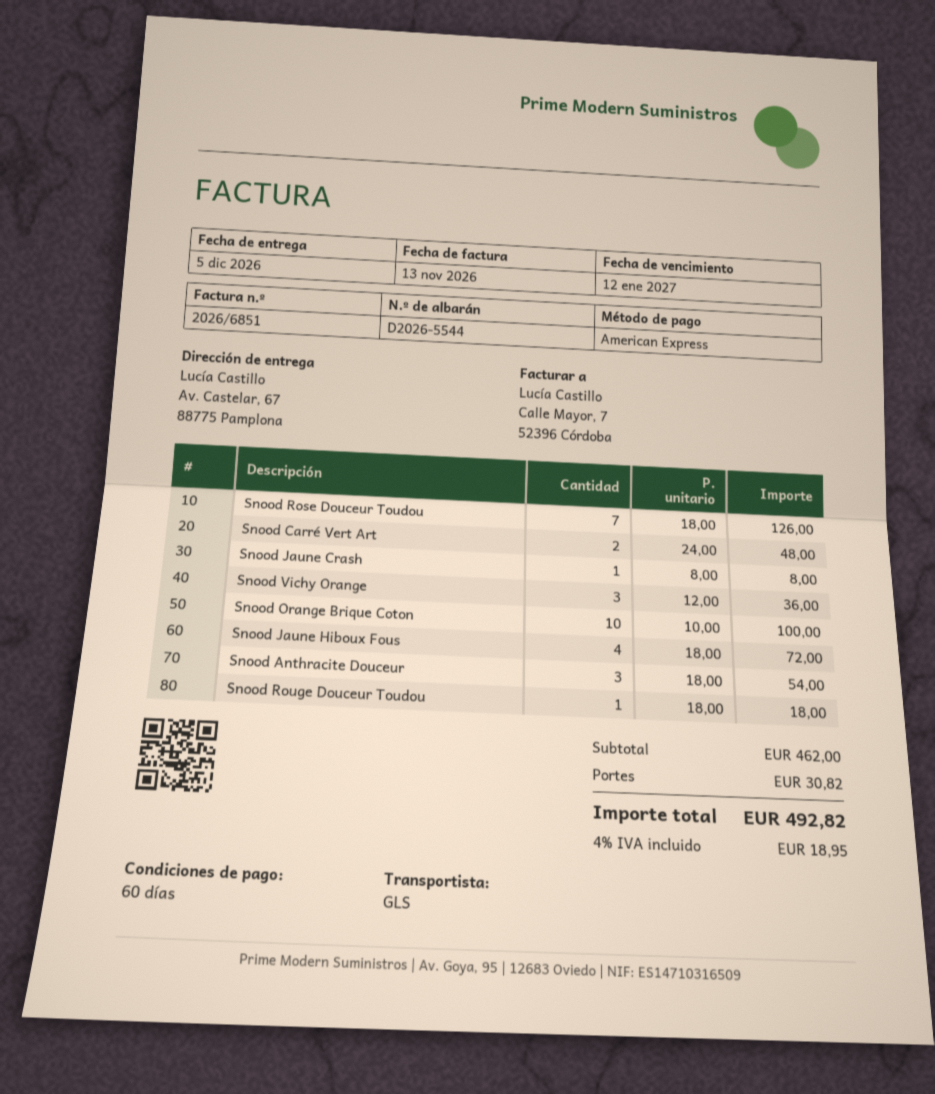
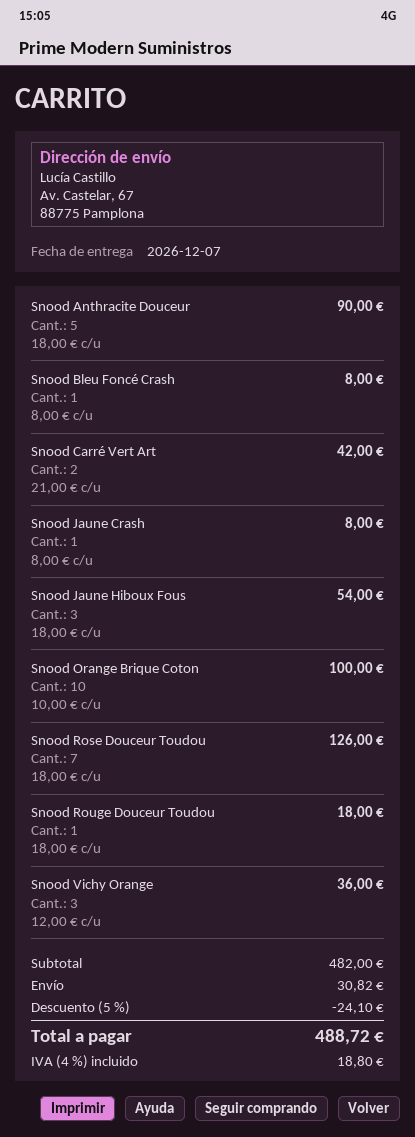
delivery date: 2026-12-05 -> 2026-12-07
Snood Carré Vert Art: 2 x 24.00 = 48.00 -> 2 x 21.00 = 42.00
Snood Jaune Hiboux Fous: 4 x 18.00 = 72.00 -> 3 x 18.00 = 54.00
Snood Anthracite Douceur: 3 x 18.00 = 54.00 -> 5 x 18.00 = 90.00
Snood Bleu Foncé Crash: none -> 1 x 8.00 = 8.00
subtotal: 462.00 -> 482.00
discount: none -> 5% = 24.10
tax: 4% = 18.95 -> 4% = 18.80
total: 492.82 -> 488.72

